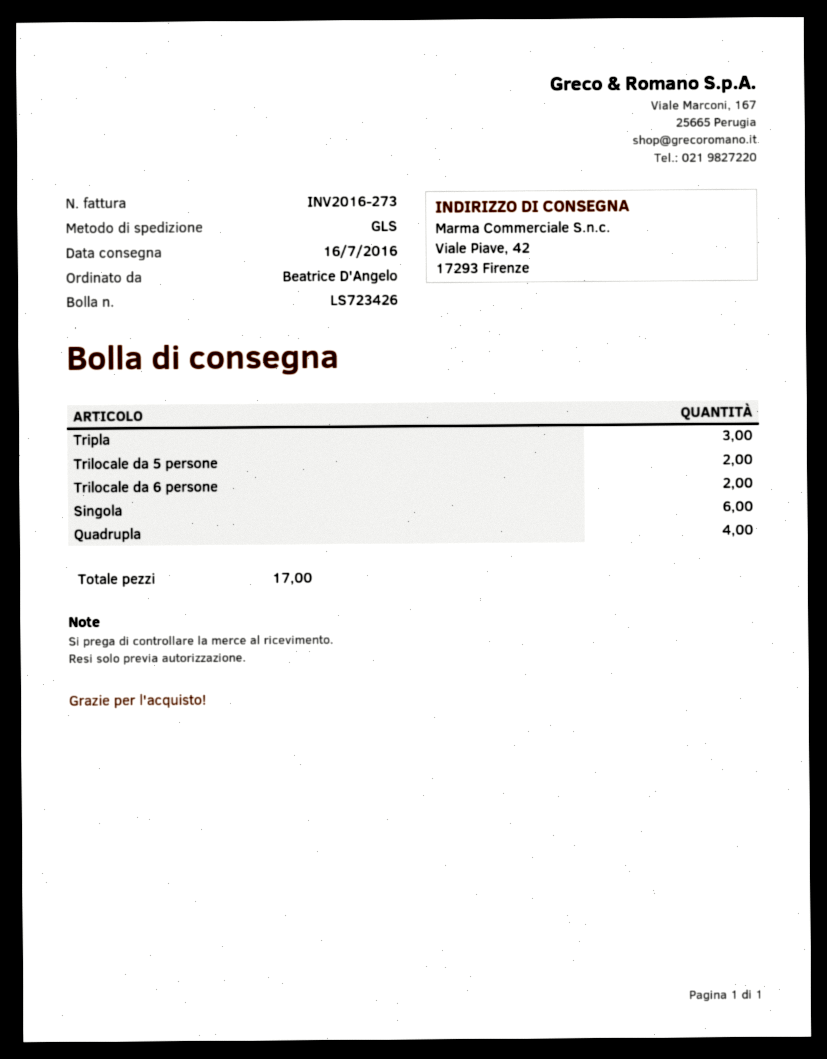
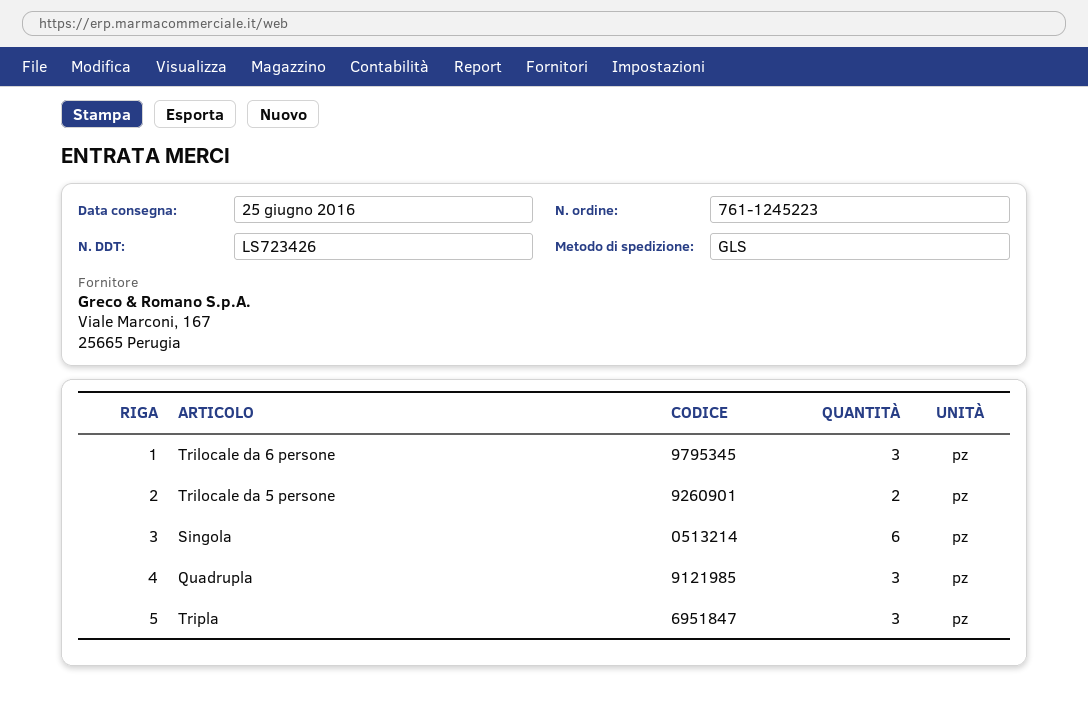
delivery date: 2016-07-16 -> 2016-06-25
Trilocale da 6 persone: 2 -> 3
Quadrupla: 4 -> 3

